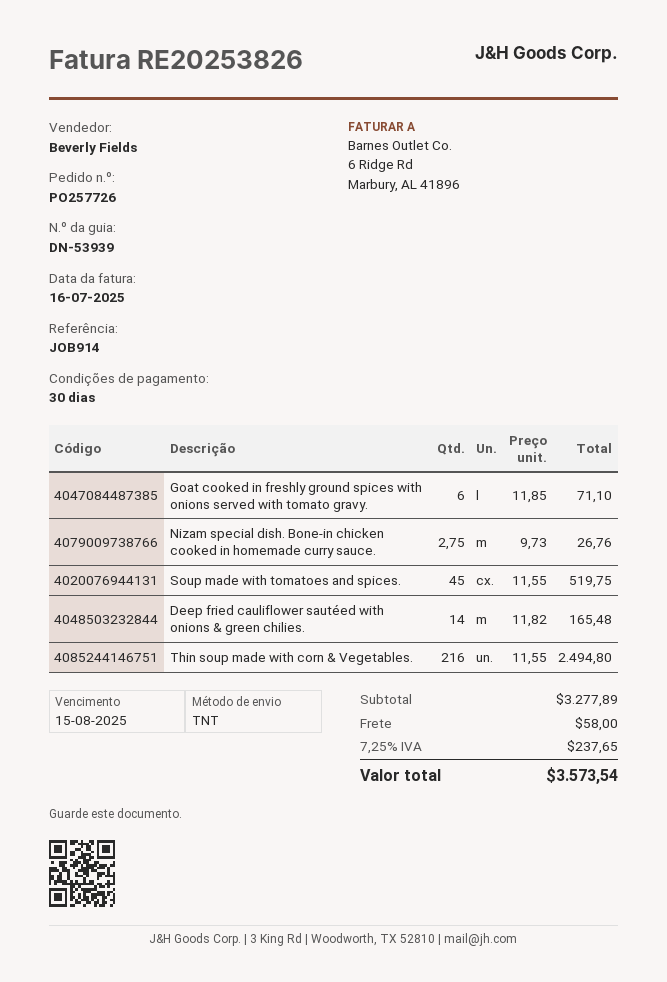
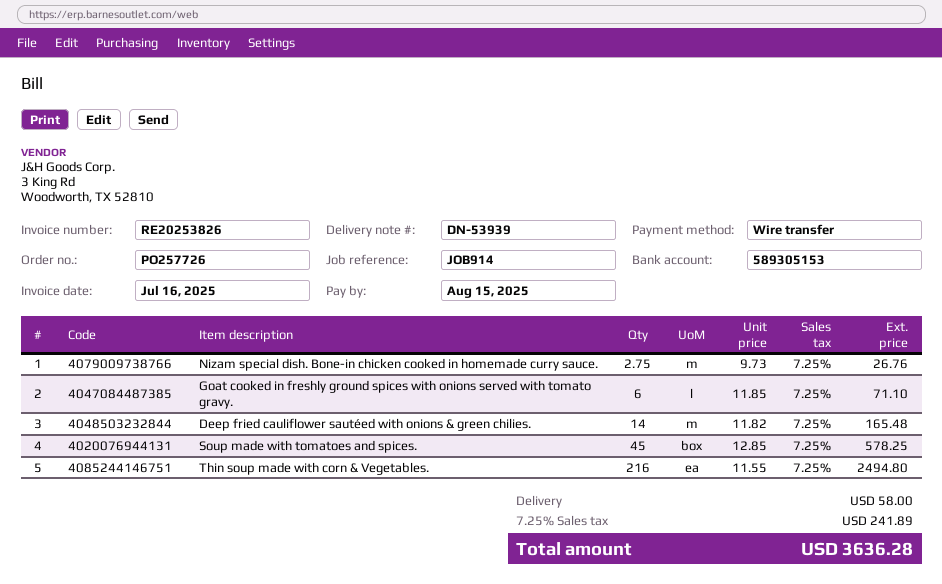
Soup made with tomatoes and spices.: 45 x 11.55 = 519.75 -> 45 x 12.85 = 578.25
tax: 7.25% = 237.65 -> 7.25% = 241.89
total: 3573.54 -> 3636.28

